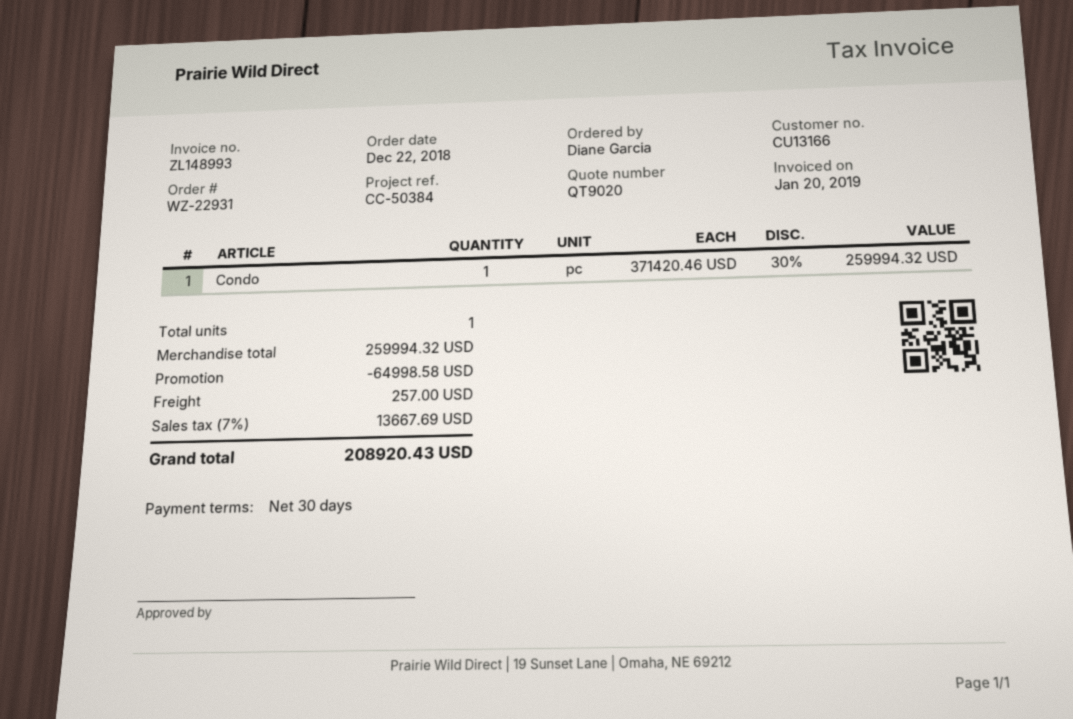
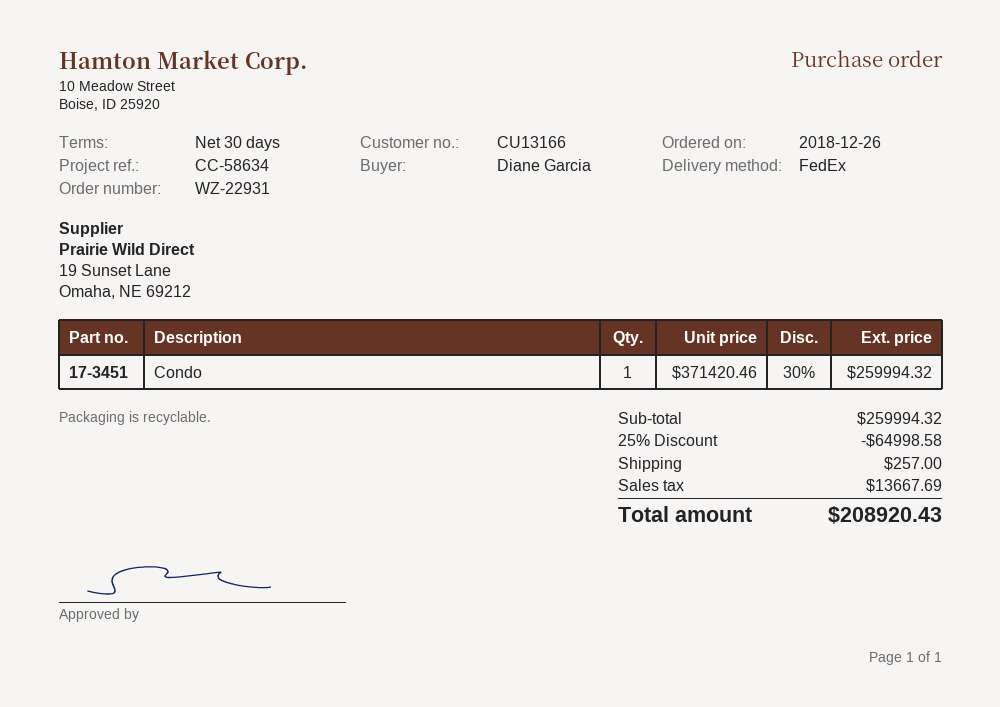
order date: 2018-12-22 -> 2018-12-26
reference: CC-50384 -> CC-58634

